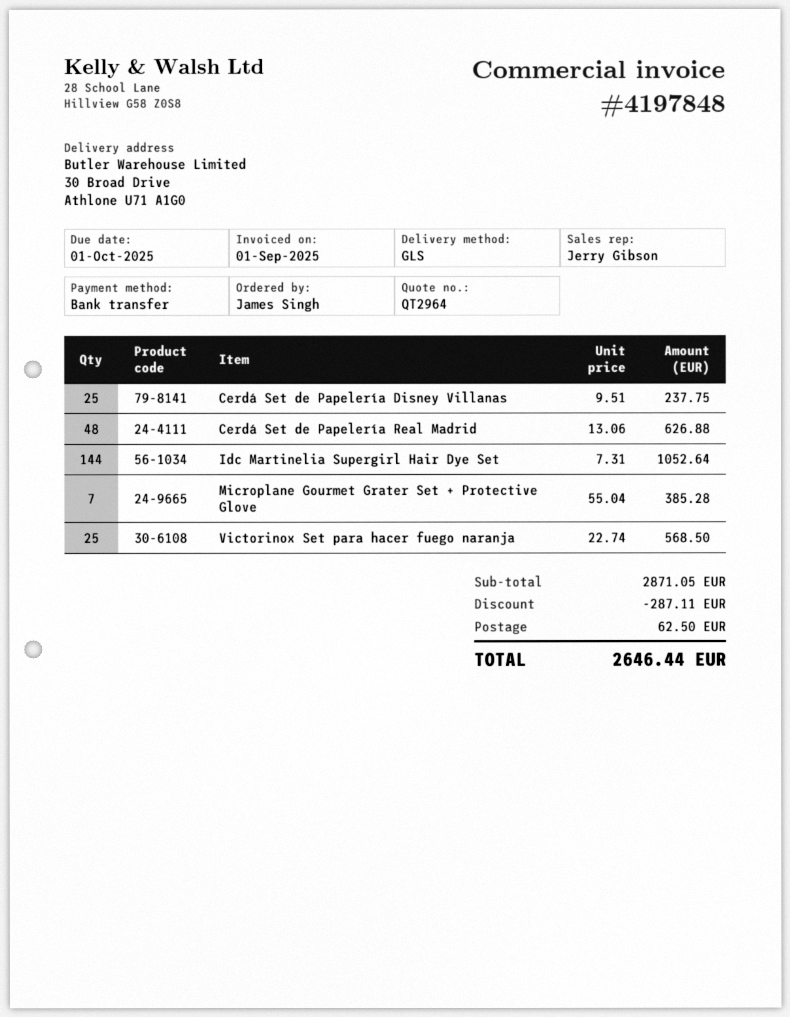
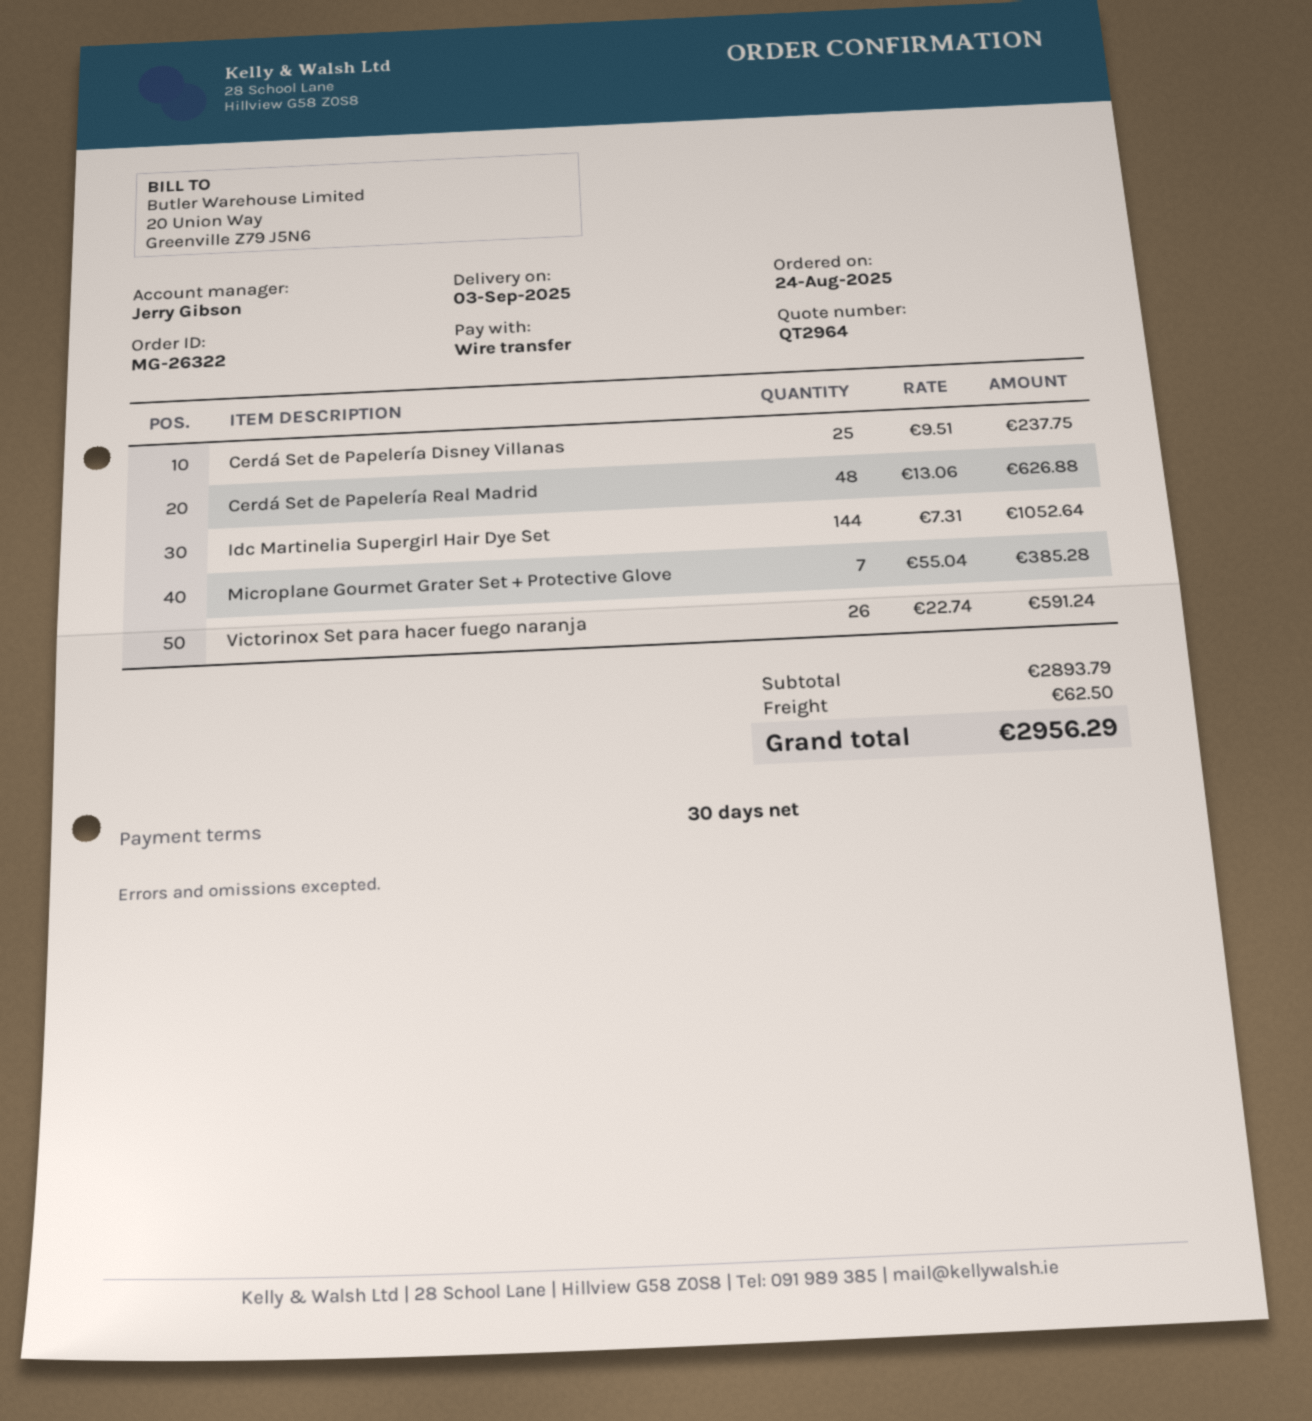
Victorinox Set para hacer fuego naranja: 25 x 22.74 = 568.50 -> 26 x 22.74 = 591.24
subtotal: 2871.05 -> 2893.79
discount: 287.11 -> none
total: 2646.44 -> 2956.29

